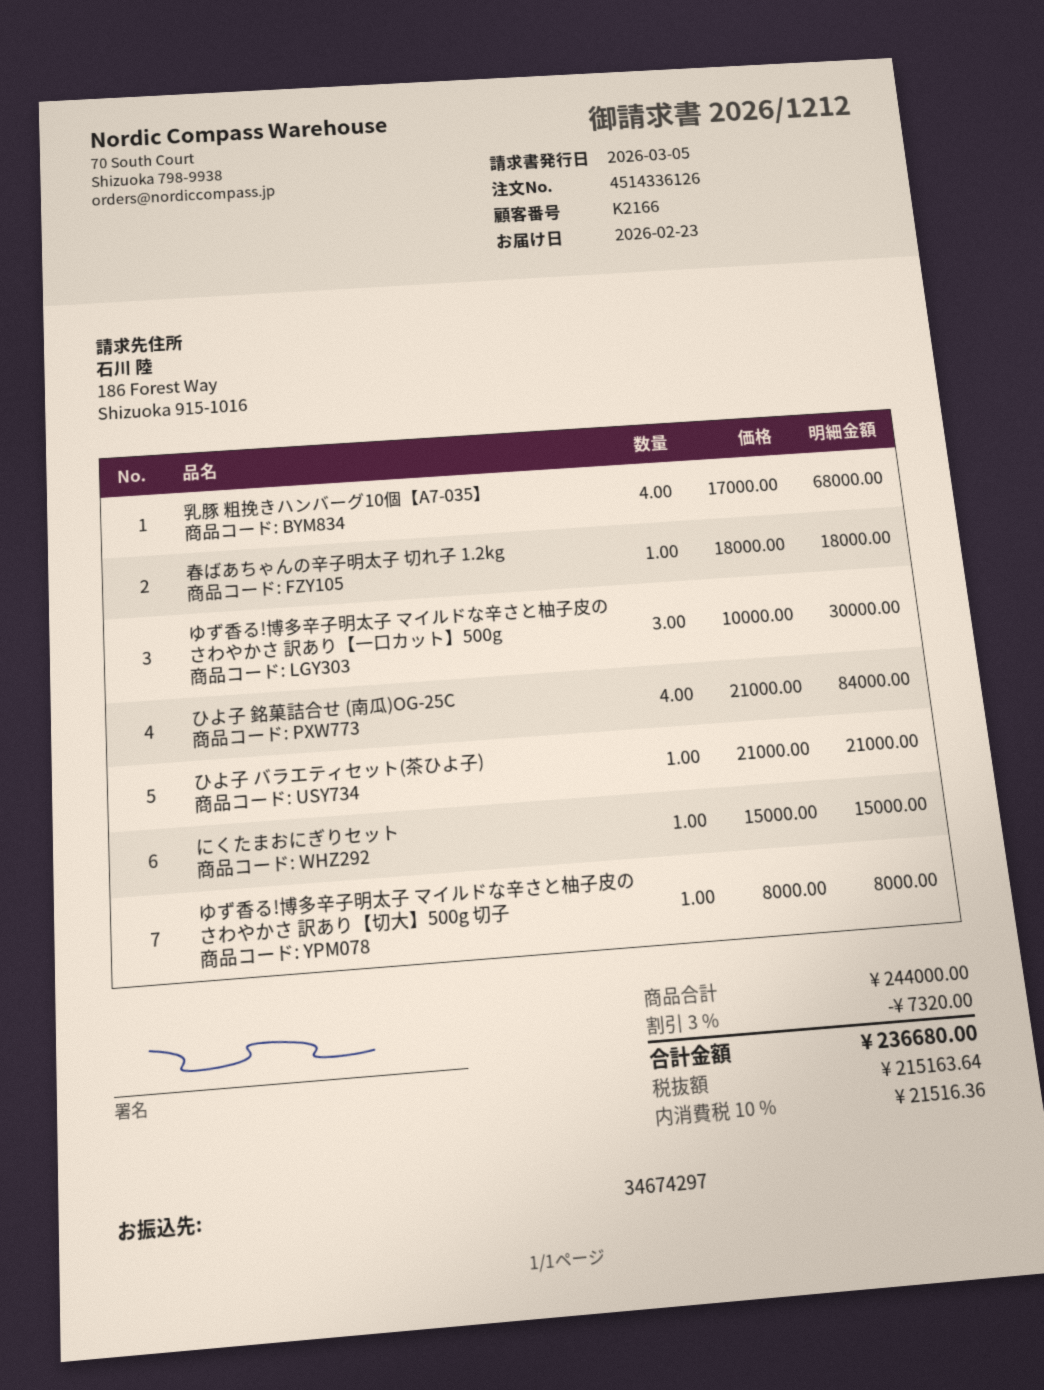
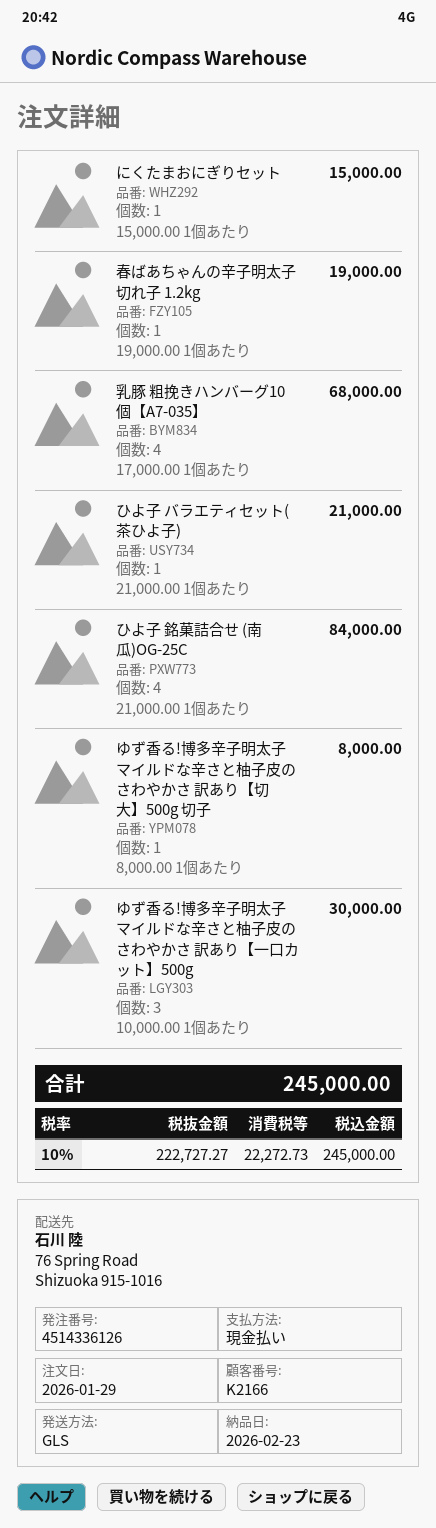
春ばあちゃんの辛子明太子 切れ子 1.2kg: 1 x 18000.00 = 18000.00 -> 1 x 19000.00 = 19000.00
discount: 3% = 7320.00 -> none
net: 215163.64 -> 222727.27
tax: 10% = 21516.36 -> 10% = 22272.73
total: 236680.00 -> 245000.00

